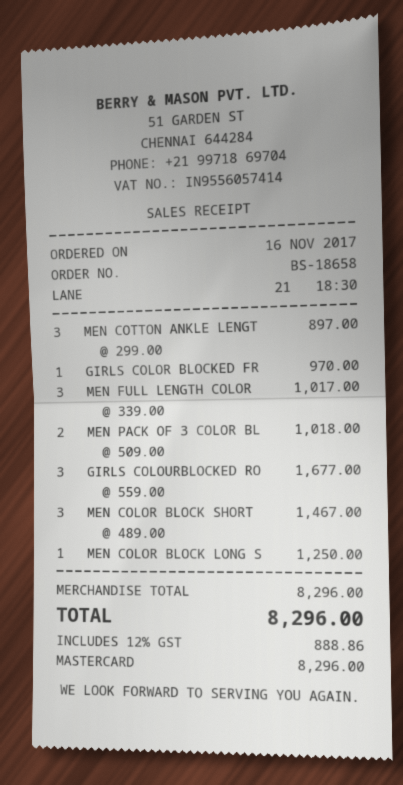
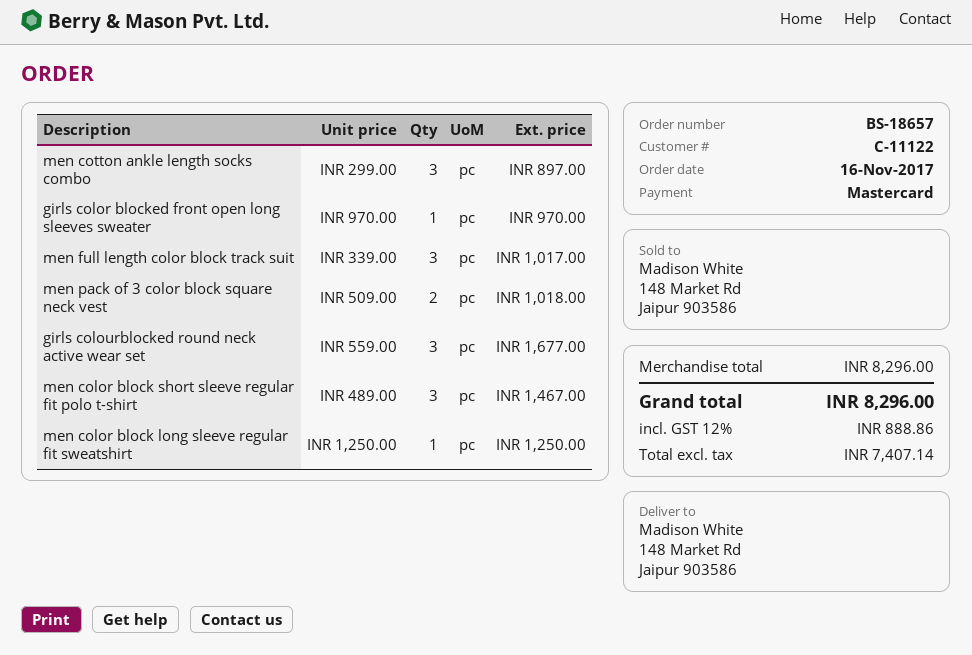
order number: BS-18658 -> BS-18657

